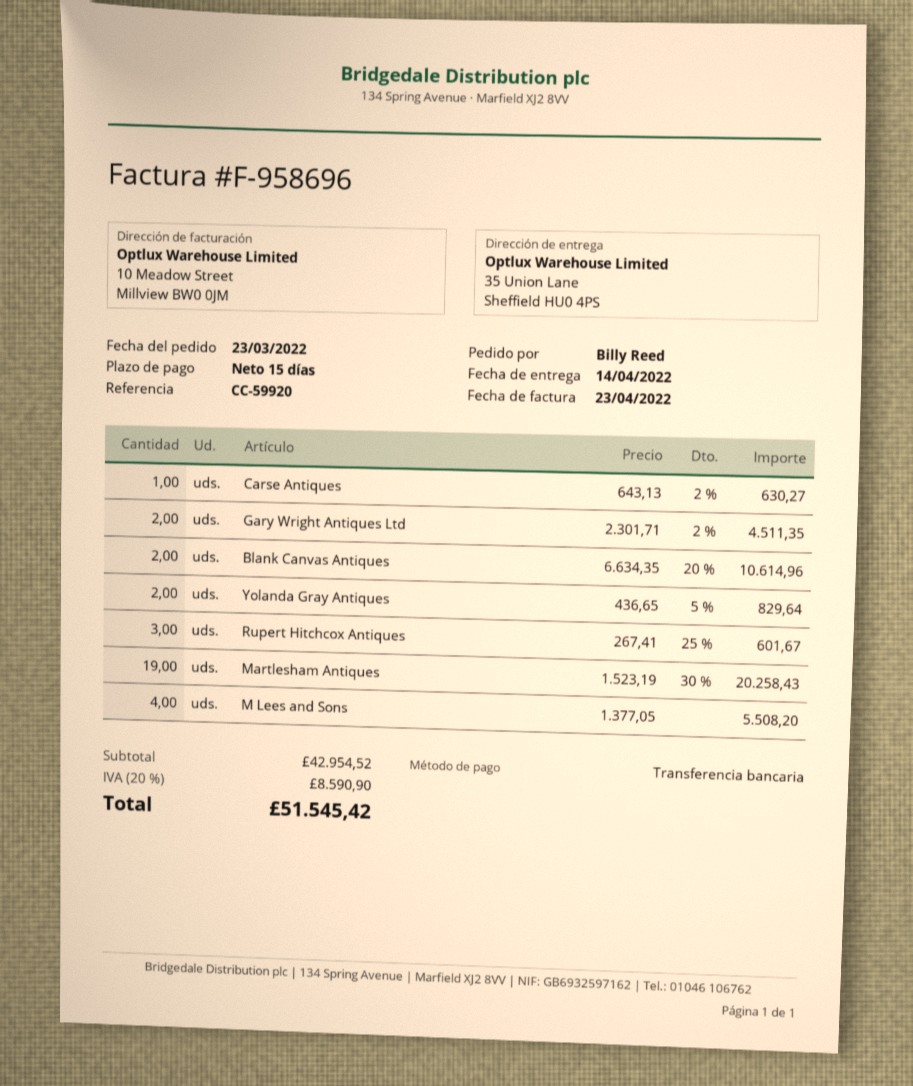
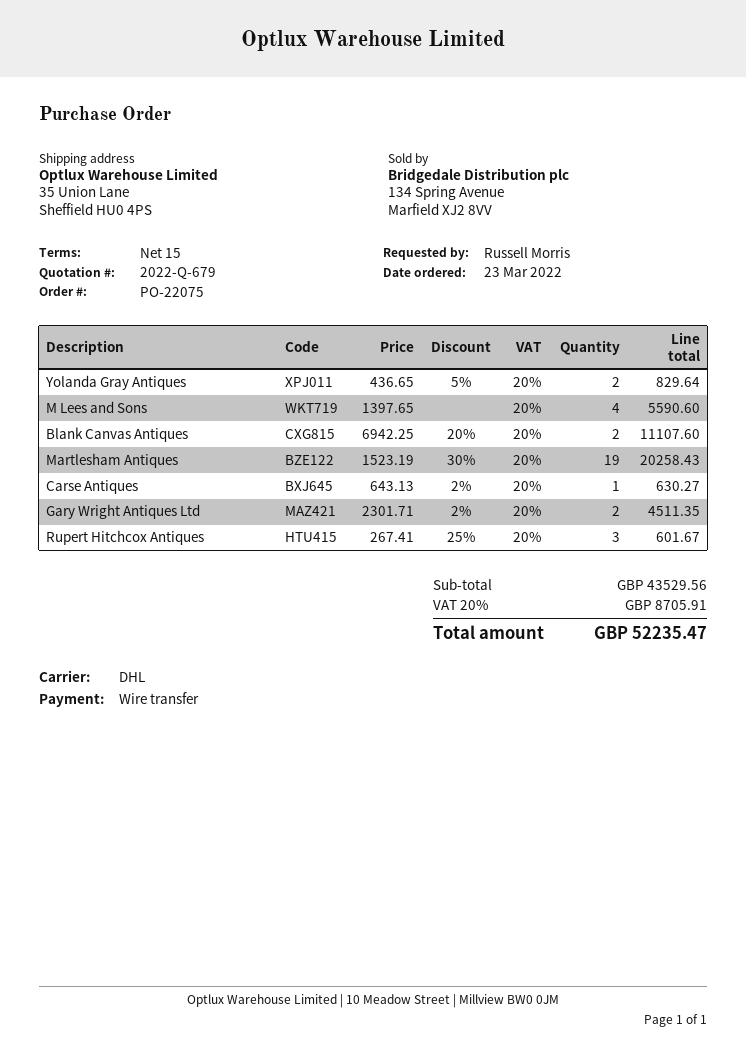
ordered by: Billy Reed -> Russell Morris
Blank Canvas Antiques: 2 x 6634.35 - 20% = 10614.96 -> 2 x 6942.25 - 20% = 11107.60
M Lees and Sons: 4 x 1377.05 = 5508.20 -> 4 x 1397.65 = 5590.60
subtotal: 42954.52 -> 43529.56
tax: 20% = 8590.90 -> 20% = 8705.91
total: 51545.42 -> 52235.47

